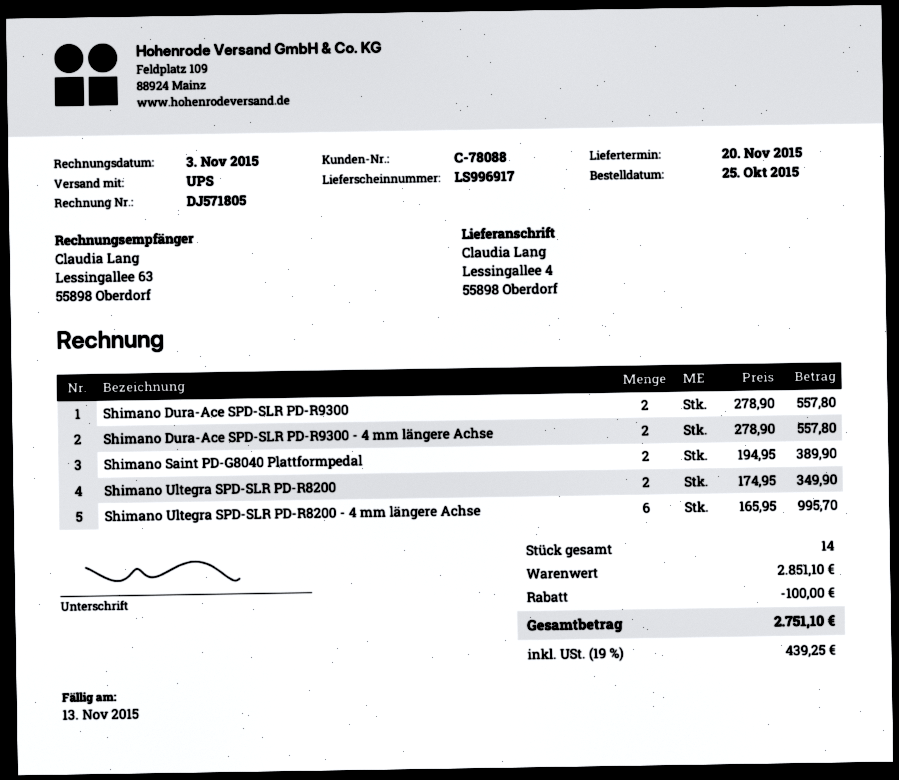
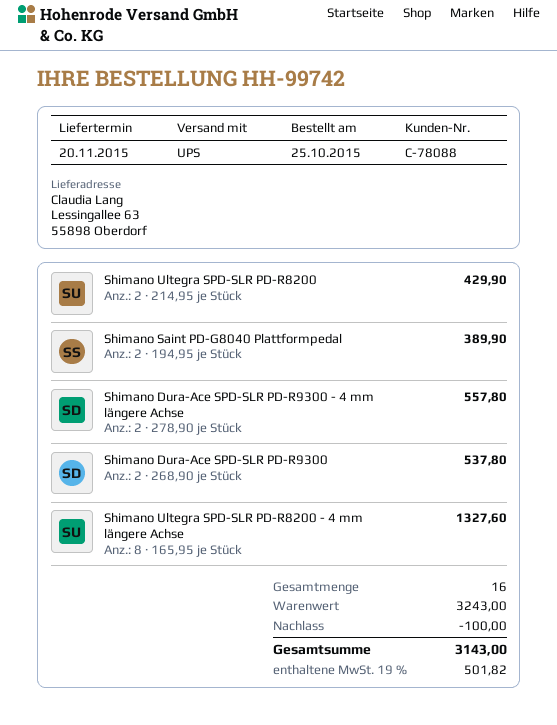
ship to: Lessingallee 4, 55898 Oberdorf -> Lessingallee 63, 55898 Oberdorf
Shimano Dura-Ace SPD-SLR PD-R9300: 2 x 278.90 = 557.80 -> 2 x 268.90 = 537.80
Shimano Ultegra SPD-SLR PD-R8200: 2 x 174.95 = 349.90 -> 2 x 214.95 = 429.90
Shimano Ultegra SPD-SLR PD-R8200 - 4 mm längere Achse: 6 x 165.95 = 995.70 -> 8 x 165.95 = 1327.60
total quantity: 14 -> 16
subtotal: 2851.10 -> 3243.00
tax: 19% = 439.25 -> 19% = 501.82
total: 2751.10 -> 3143.00

